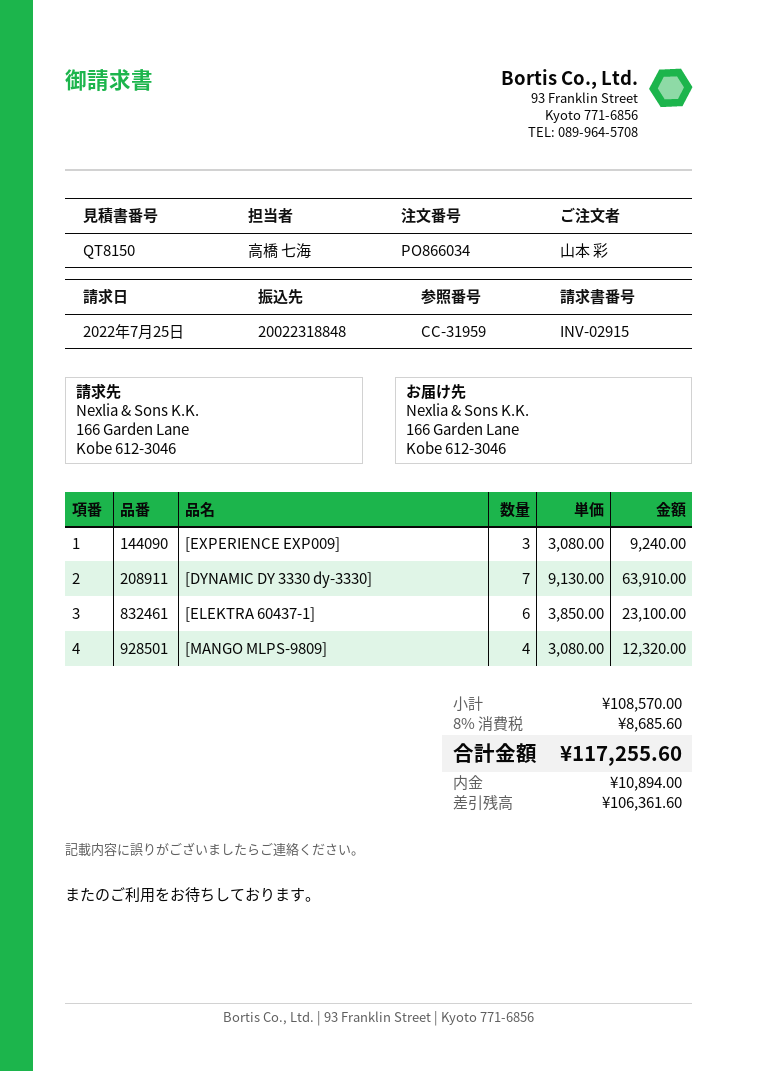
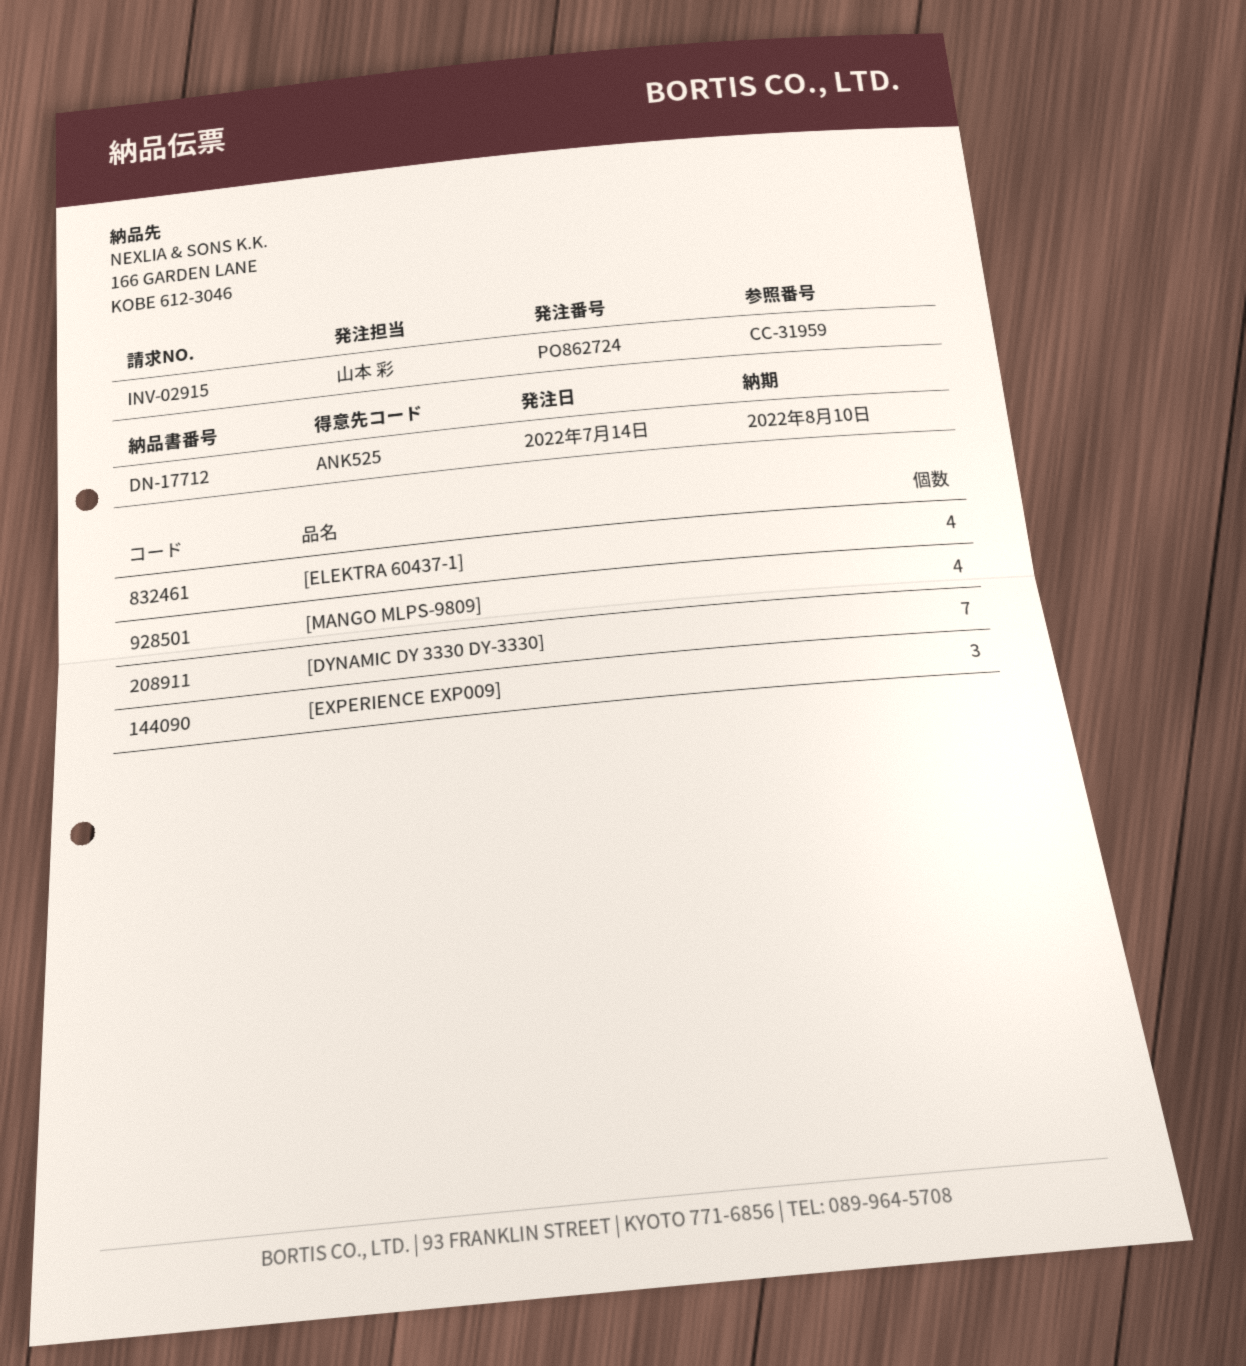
order number: PO866034 -> PO862724
[ELEKTRA 60437-1]: 6 -> 4

